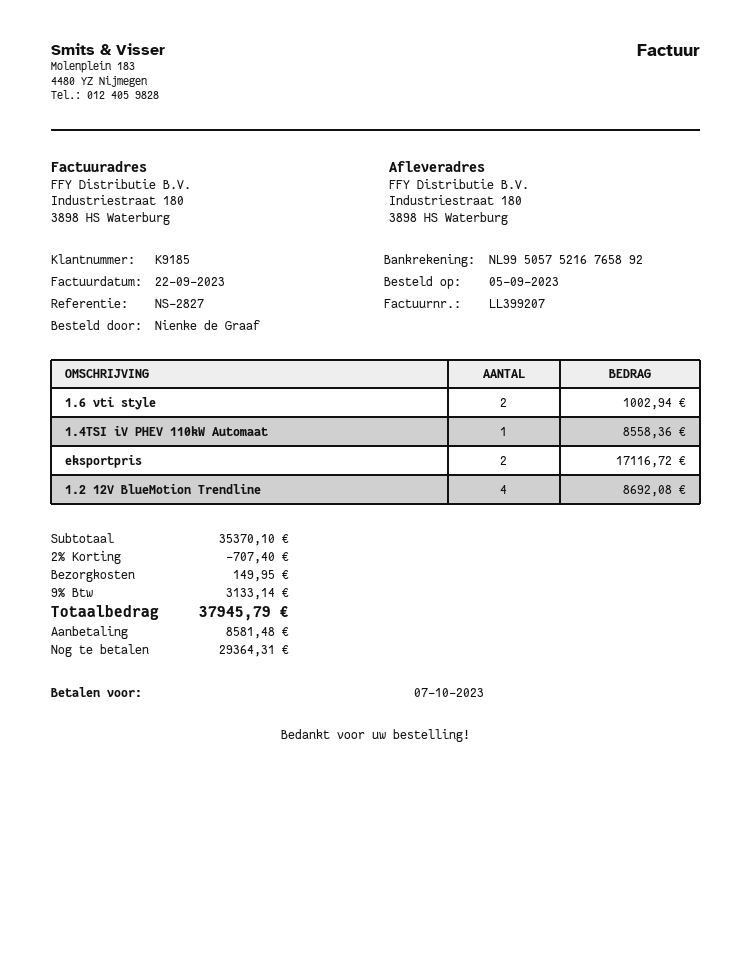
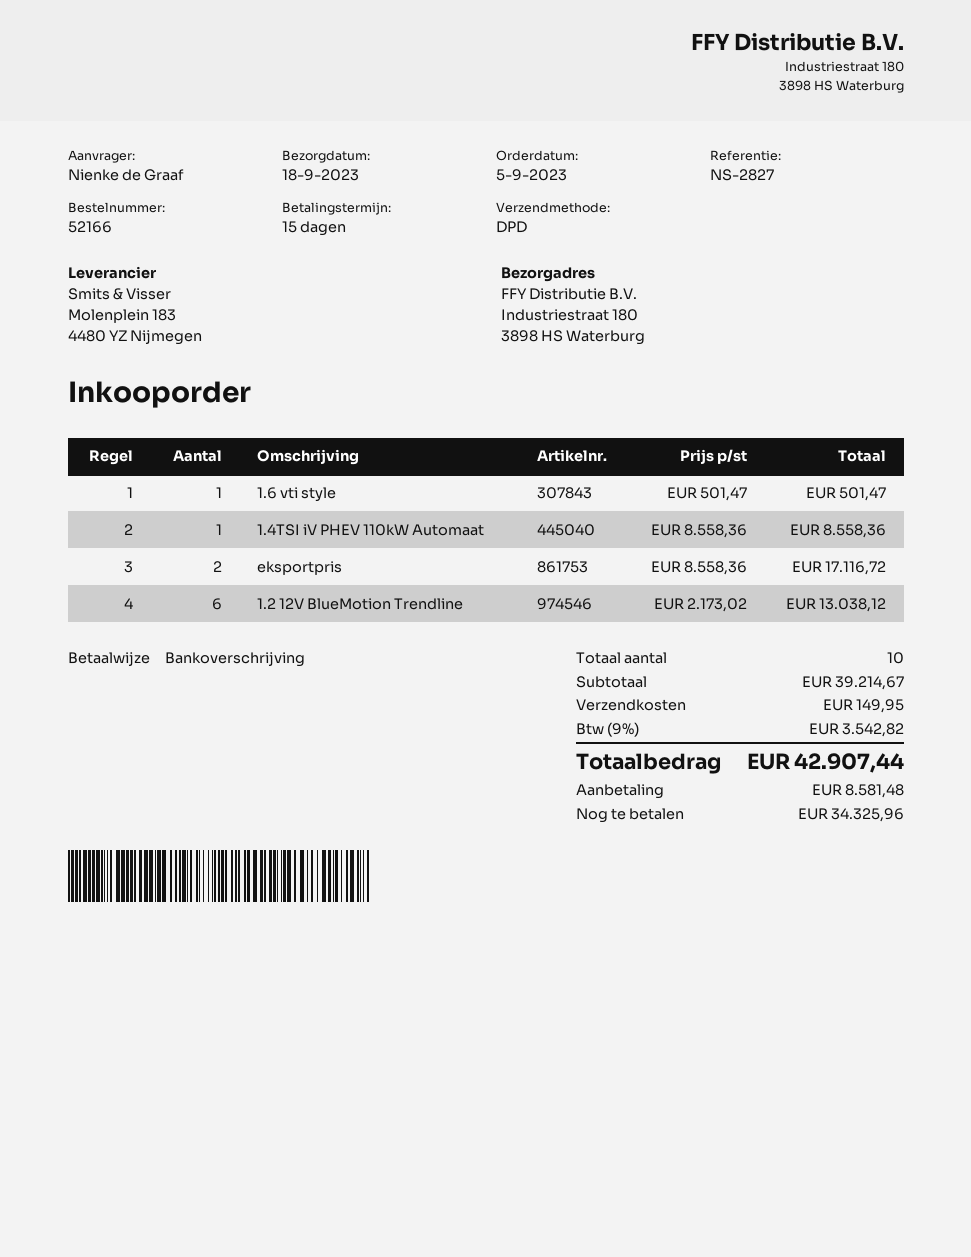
1.6 vti style: 2 for 1002.94 -> 1 for 501.47
1.2 12V BlueMotion Trendline: 4 for 8692.08 -> 6 for 13038.12
subtotal: 35370.10 -> 39214.67
discount: 2% = 707.40 -> none
tax: 9% = 3133.14 -> 9% = 3542.82
total: 37945.79 -> 42907.44
balance: 29364.31 -> 34325.96

